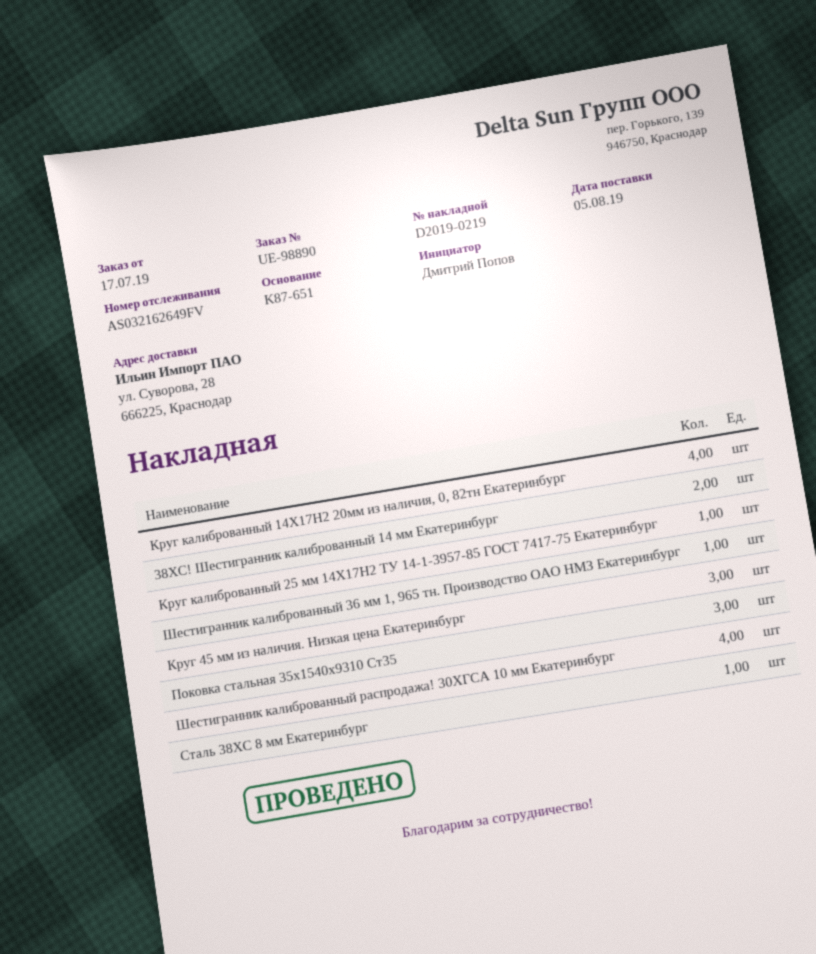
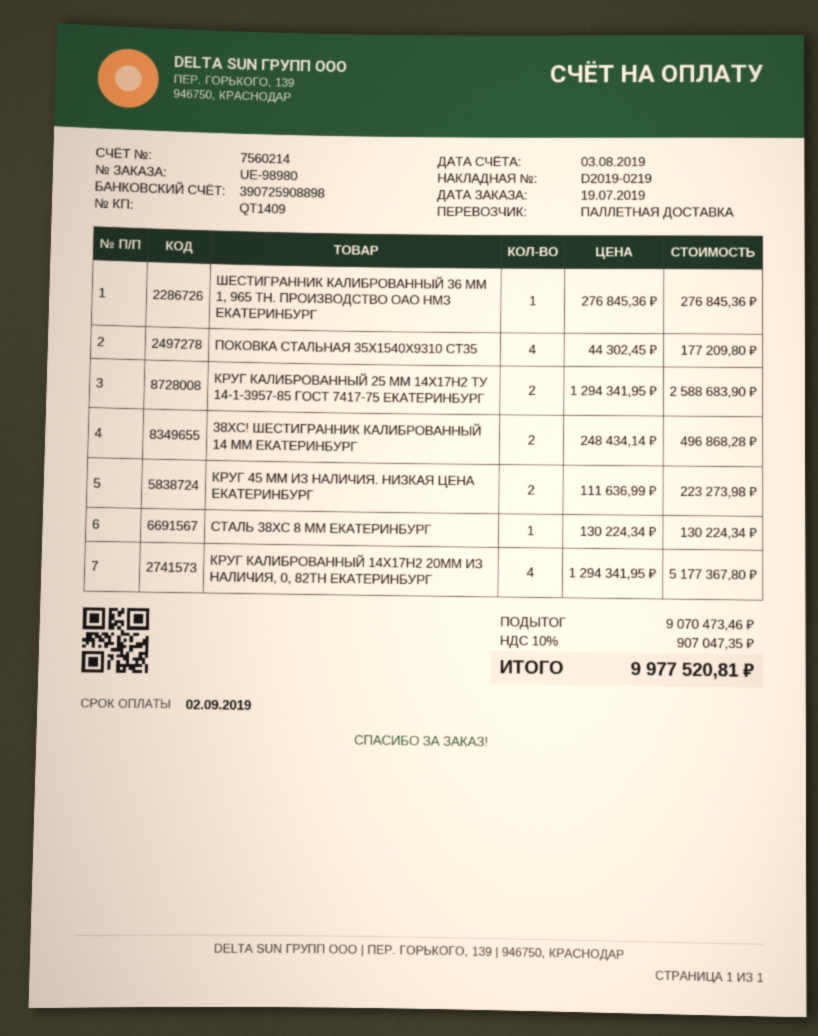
order number: UE-98890 -> UE-98980
order date: 2019-07-17 -> 2019-07-19
Круг калиброванный 25 мм 14Х17Н2 ТУ 14-1-3957-85 ГОСТ 7417-75 Екатеринбург: 1 -> 2
Круг 45 мм из наличия. Низкая цена Екатеринбург: 3 -> 2
Поковка стальная 35х1540х9310 Ст35: 3 -> 4
Шестигранник калиброванный распродажа! 30ХГСА 10 мм Екатеринбург: 4 -> none

